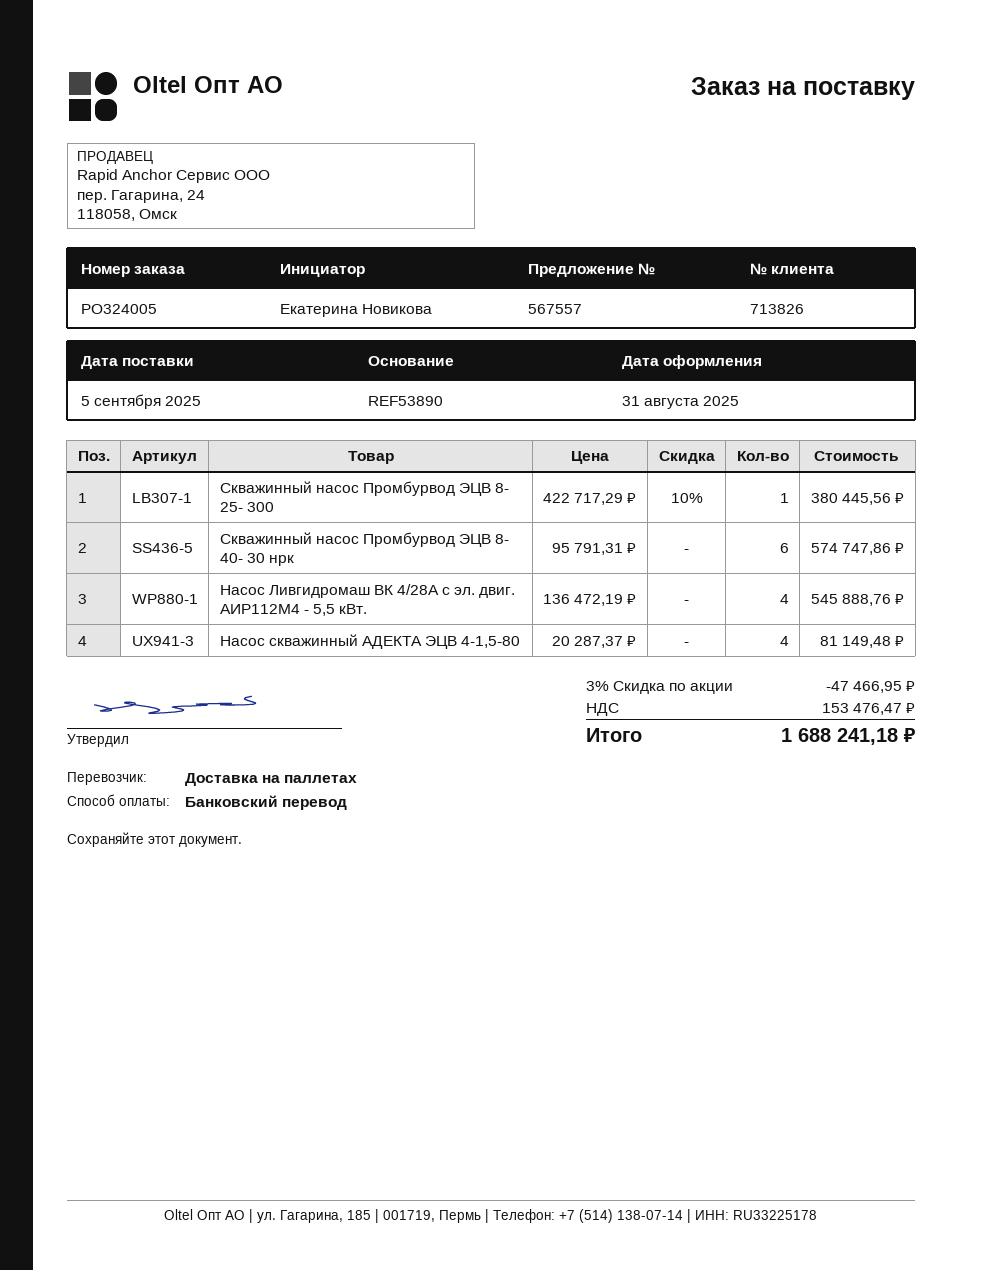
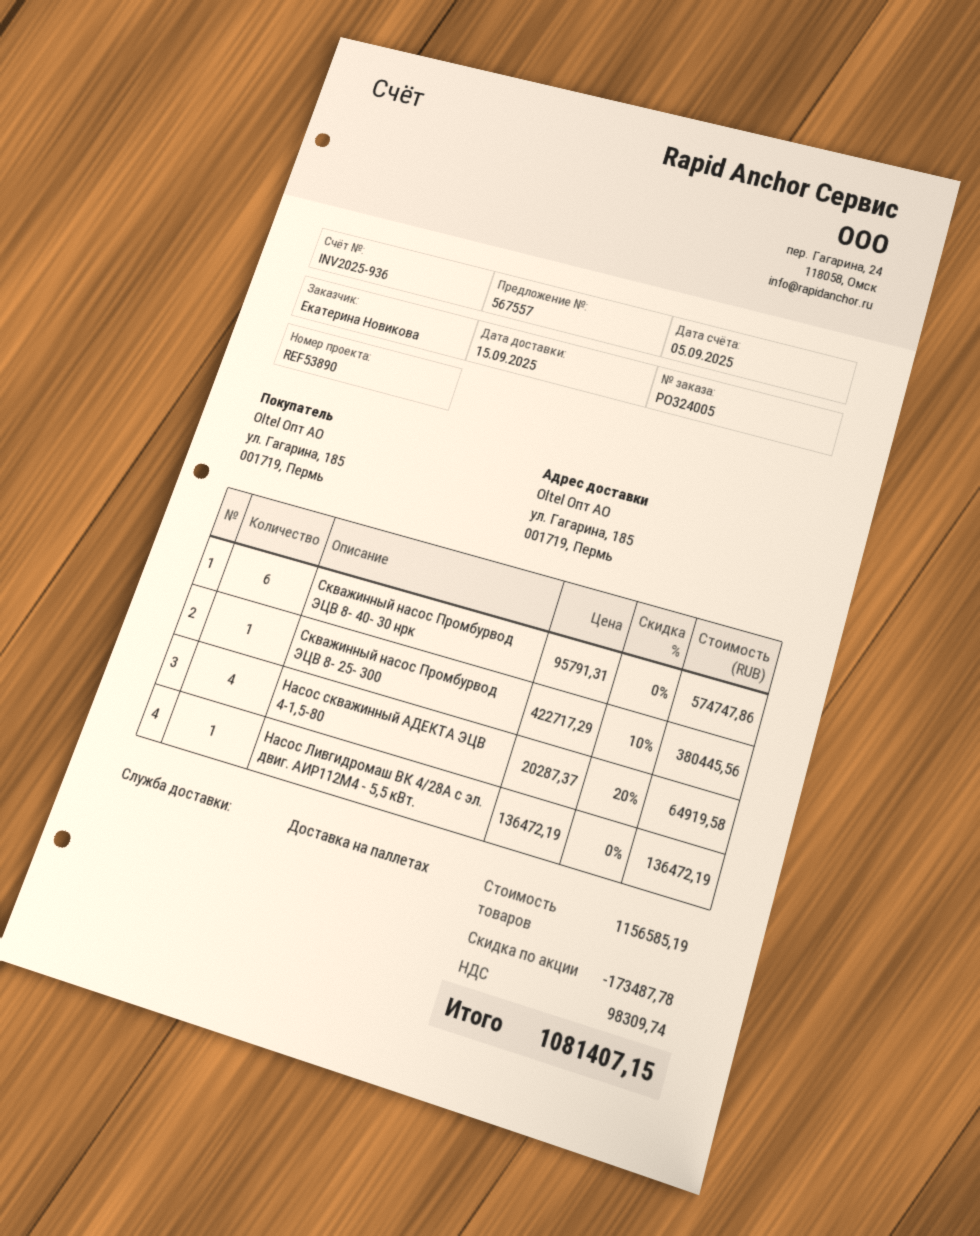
delivery date: 2025-09-05 -> 2025-09-15
Насос Ливгидромаш ВК 4/28А с эл. двиг. АИР112М4 - 5,5 кВт.: 4 x 136472.19 = 545888.76 -> 1 x 136472.19 = 136472.19
Насос скважинный АДЕКТА ЭЦВ 4-1,5-80: 4 x 20287.37 = 81149.48 -> 4 x 20287.37 - 20% = 64919.58
discount: 47466.95 -> 173487.78
tax: 153476.47 -> 98309.74
total: 1688241.18 -> 1081407.15

